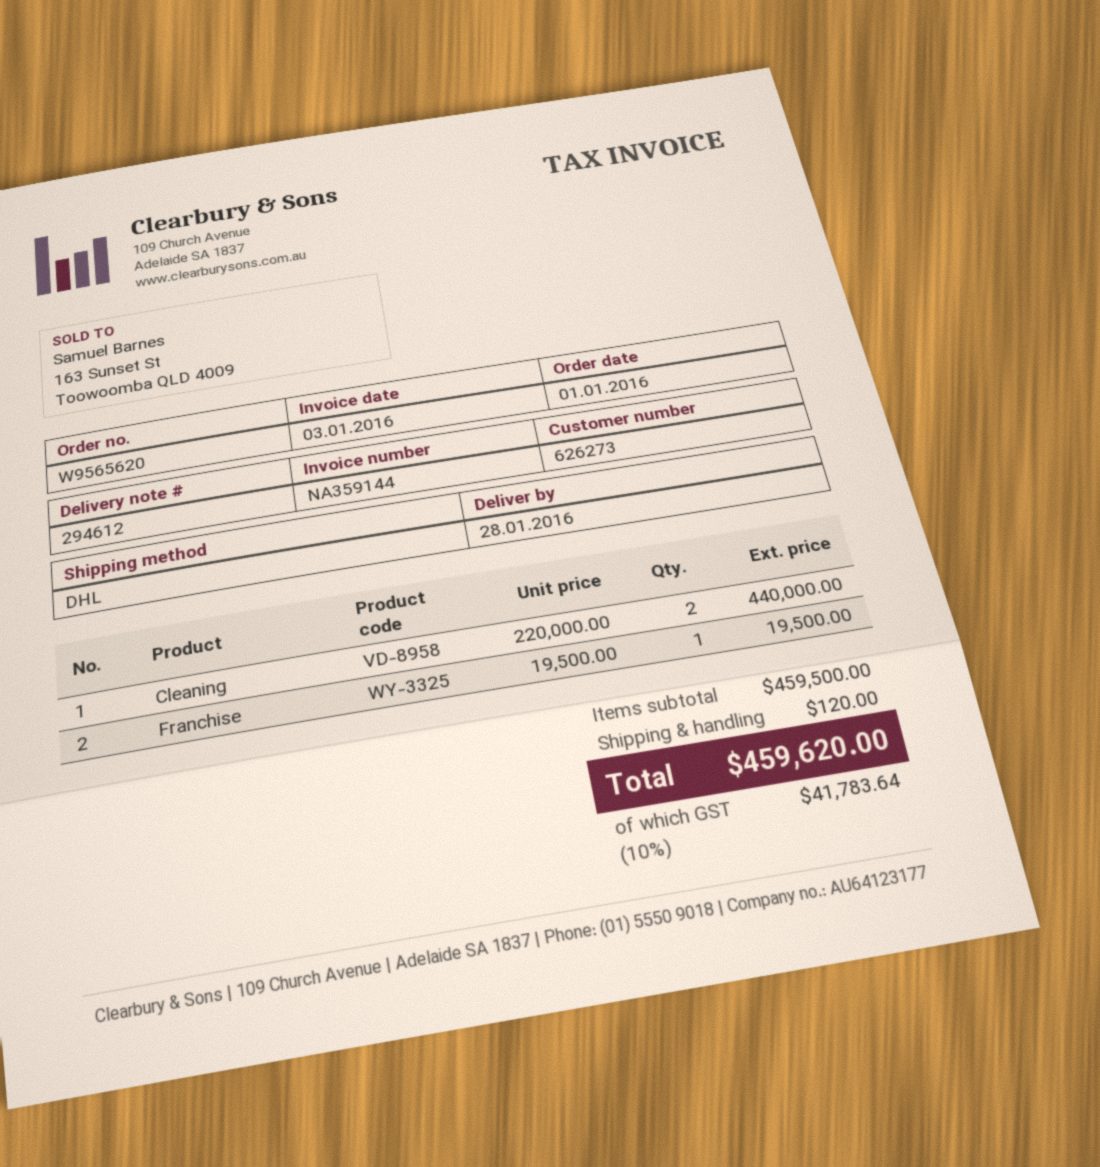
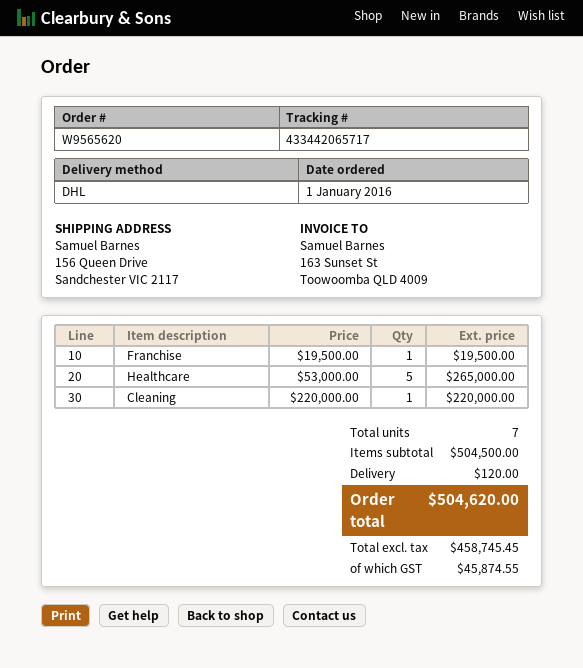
Cleaning: 2 x 220000.00 = 440000.00 -> 1 x 220000.00 = 220000.00
Healthcare: none -> 5 x 53000.00 = 265000.00
subtotal: 459500.00 -> 504500.00
tax: 41783.64 -> 45874.55
total: 459620.00 -> 504620.00

